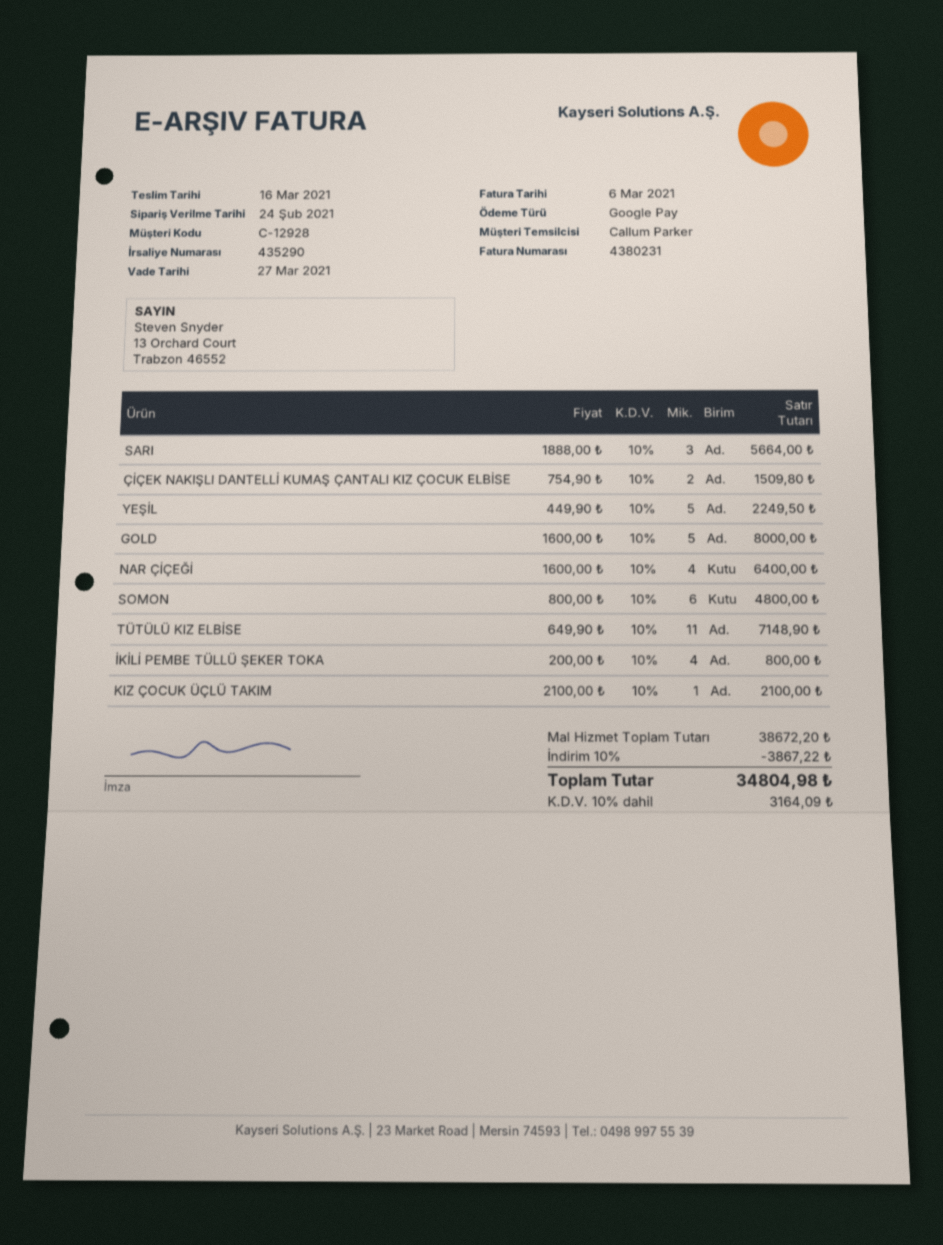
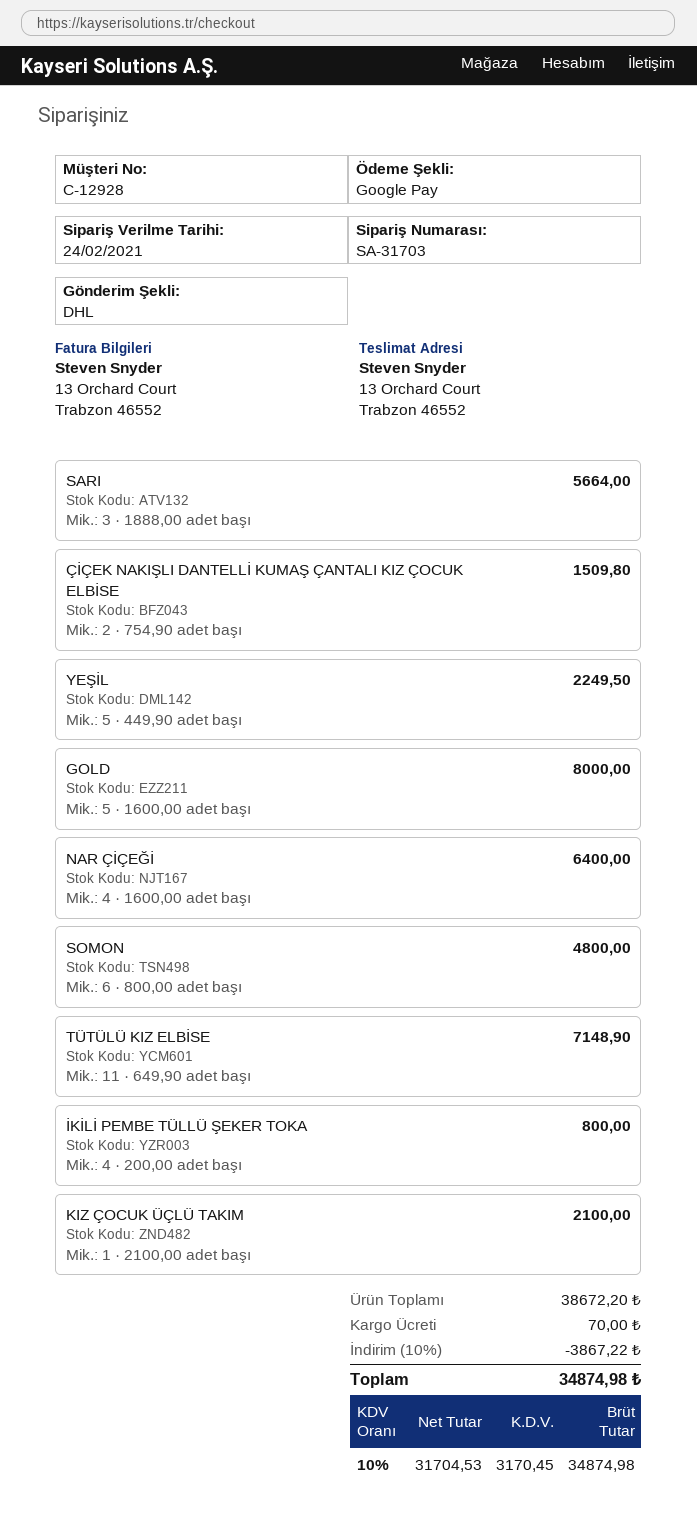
shipping: none -> 70.00
tax: 10% = 3164.09 -> 10% = 3170.45
total: 34804.98 -> 34874.98

